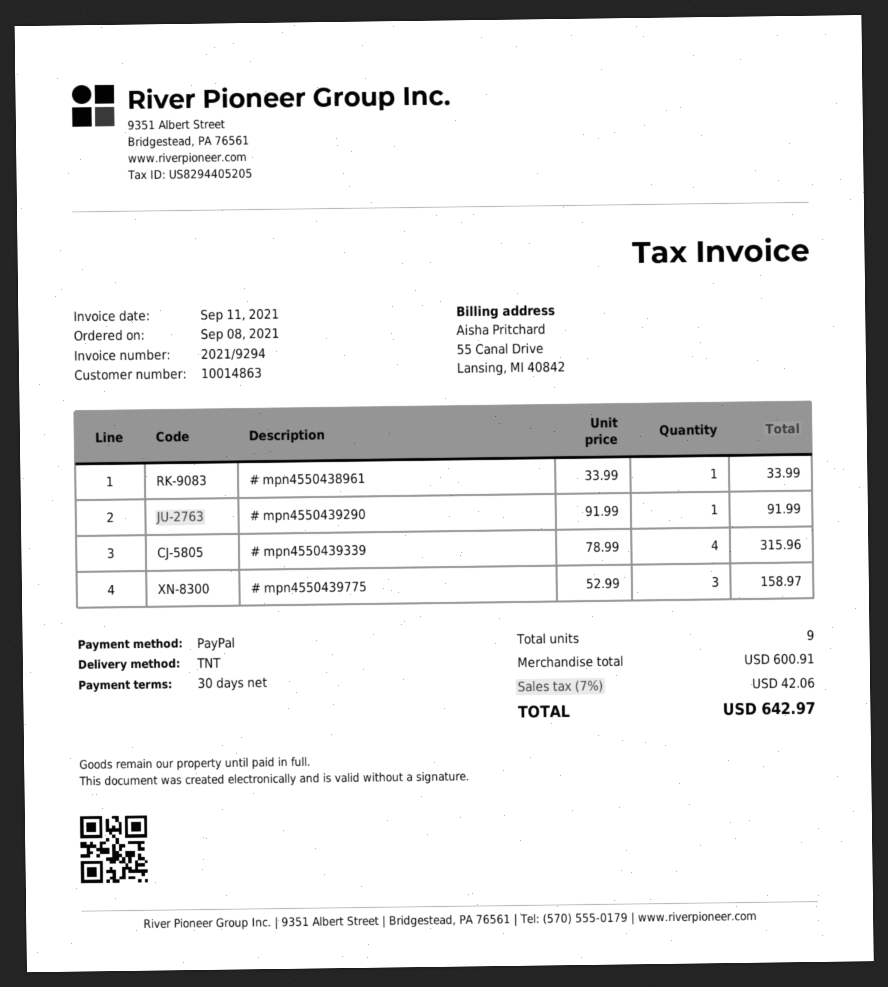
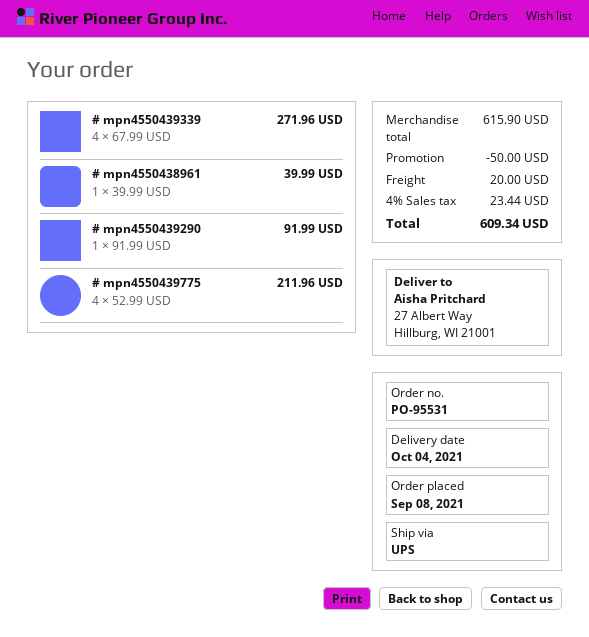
shipping method: TNT -> UPS
# mpn4550438961: 1 x 33.99 = 33.99 -> 1 x 39.99 = 39.99
# mpn4550439339: 4 x 78.99 = 315.96 -> 4 x 67.99 = 271.96
# mpn4550439775: 3 x 52.99 = 158.97 -> 4 x 52.99 = 211.96
subtotal: 600.91 -> 615.90
discount: none -> 50.00
shipping: none -> 20.00
tax: 7% = 42.06 -> 4% = 23.44
total: 642.97 -> 609.34

